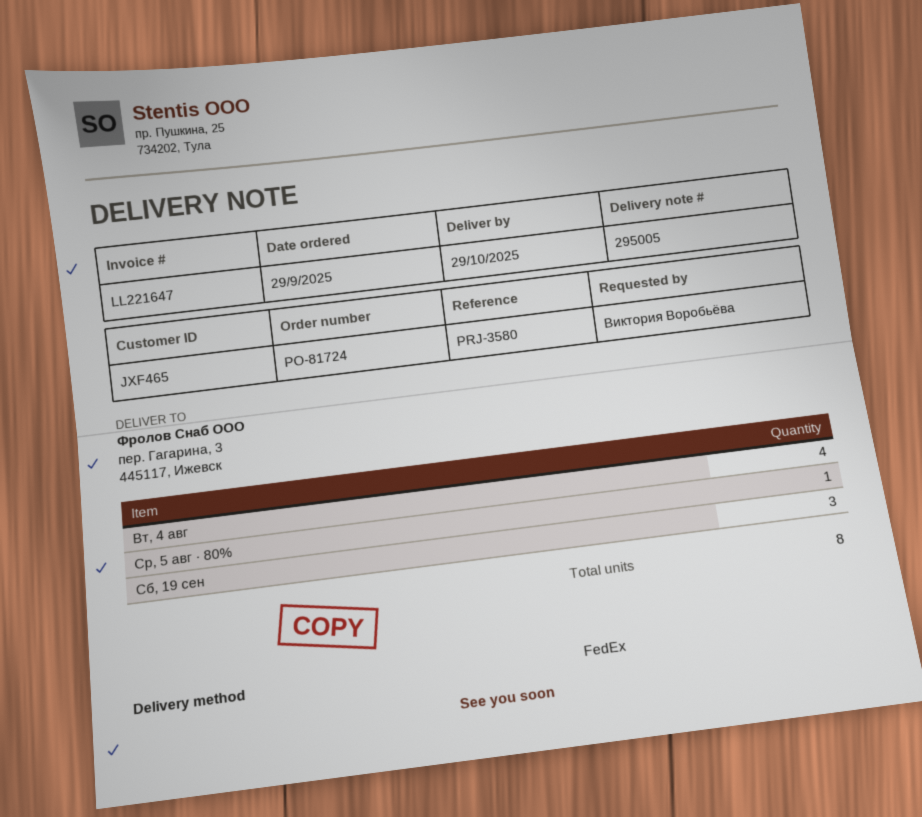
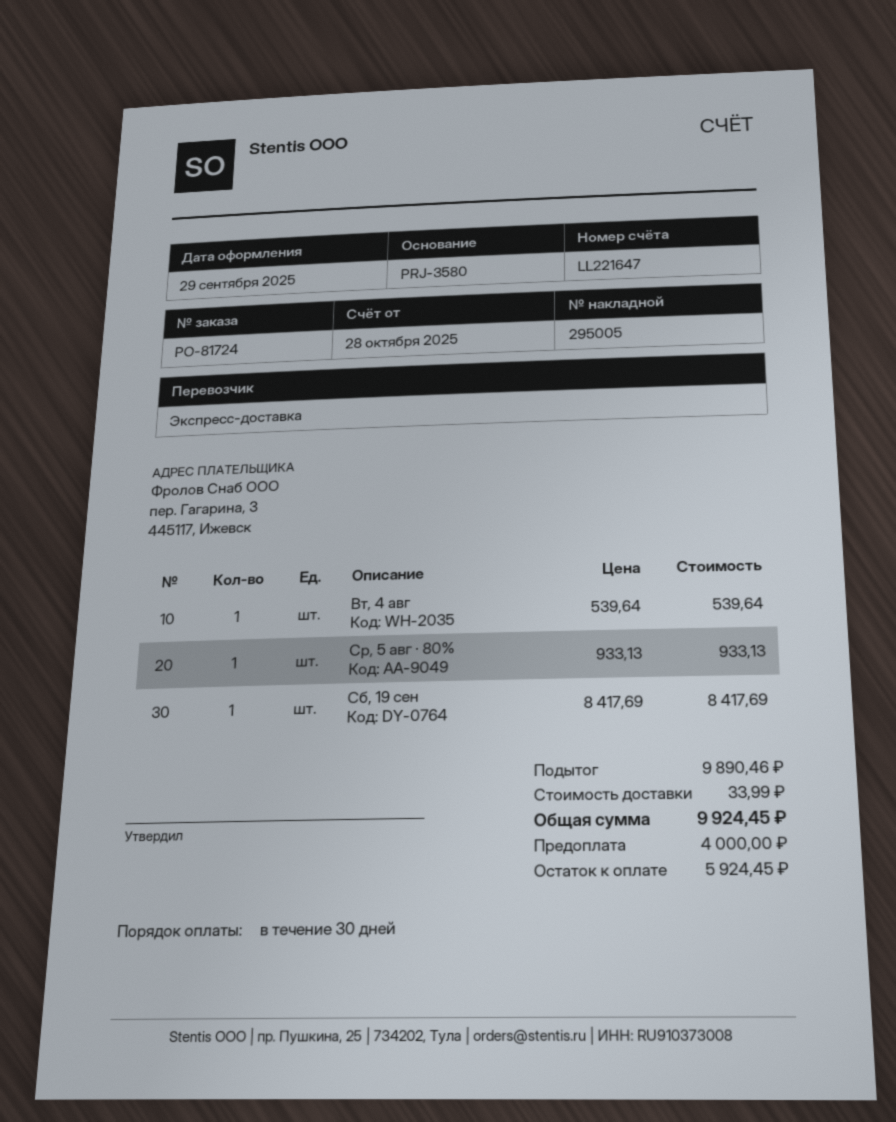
shipping method: FedEx -> express
Вт, 4 авг: 4 -> 1
Сб, 19 сен: 3 -> 1

